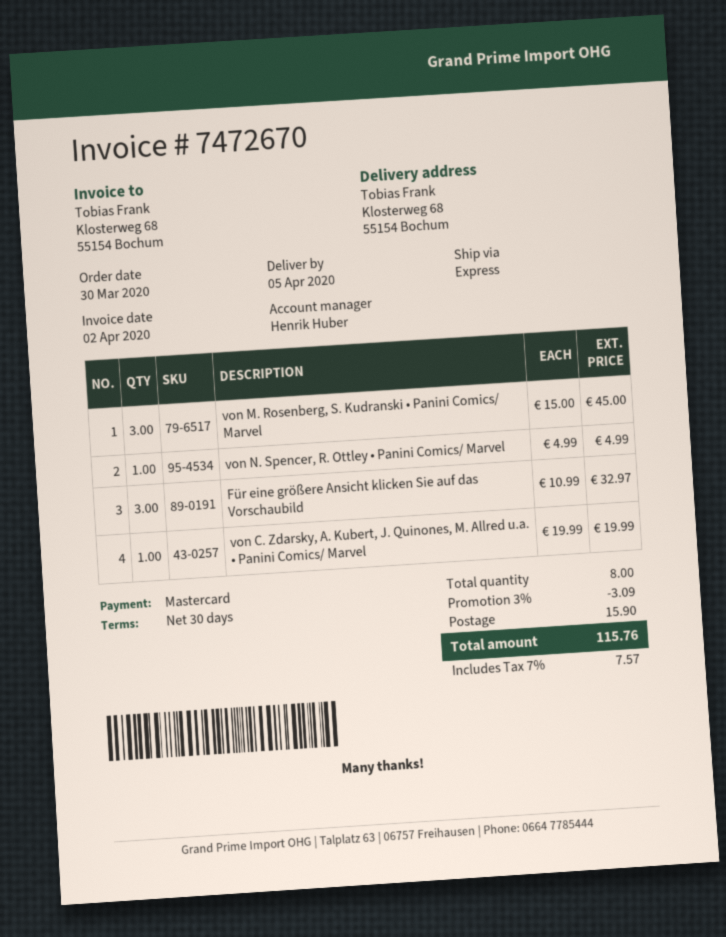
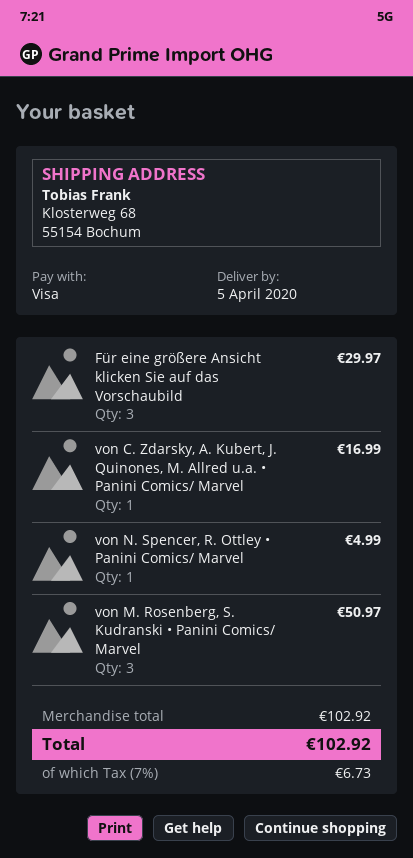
payment method: Mastercard -> Visa
von M. Rosenberg, S. Kudranski • Panini Comics/ Marvel: 3 for 45.00 -> 3 for 50.97
Für eine größere Ansicht klicken Sie auf das Vorschaubild: 3 for 32.97 -> 3 for 29.97
von C. Zdarsky, A. Kubert, J. Quinones, M. Allred u.a. • Panini Comics/ Marvel: 1 for 19.99 -> 1 for 16.99
discount: 3% = 3.09 -> none
shipping: 15.90 -> none
tax: 7% = 7.57 -> 7% = 6.73
total: 115.76 -> 102.92

